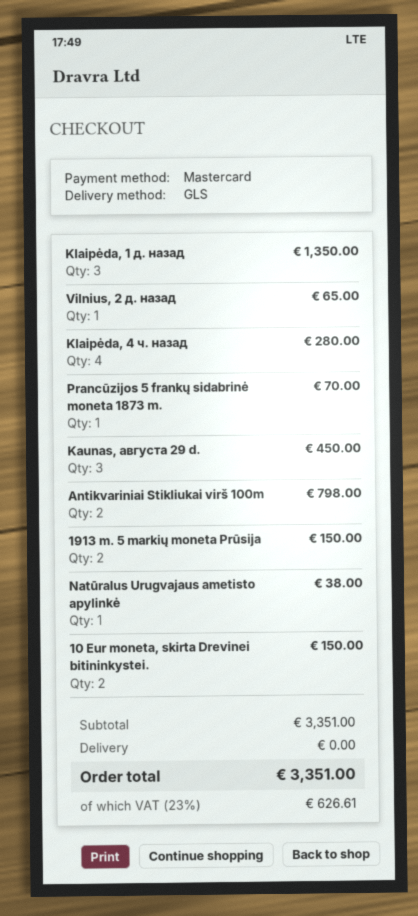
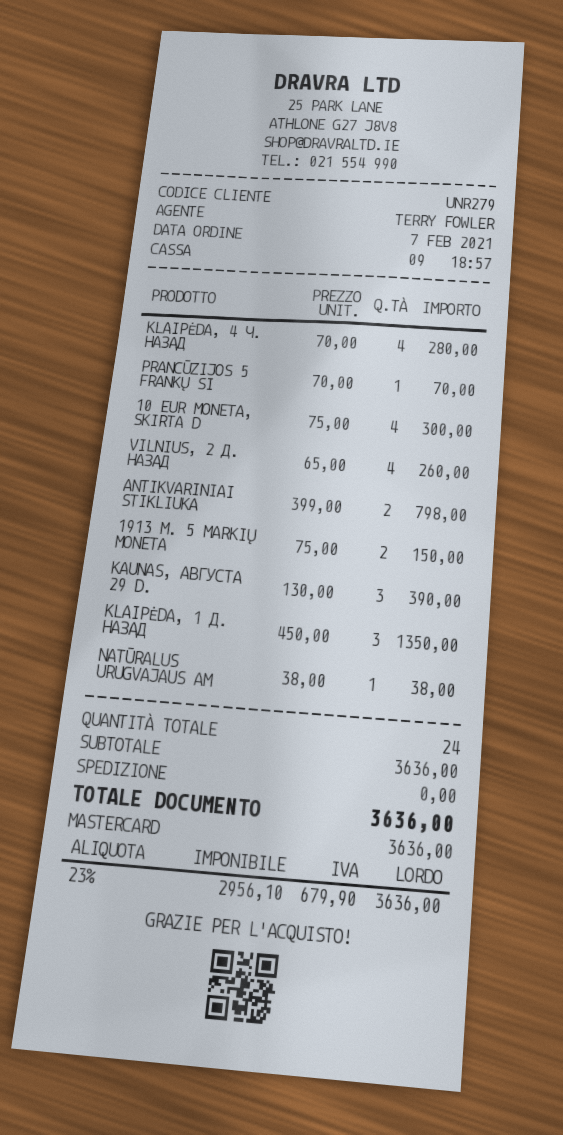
Vilnius, 2 д. назад: 1 for 65.00 -> 4 for 260.00
Kaunas, августа 29 d.: 3 for 450.00 -> 3 for 390.00
10 Eur moneta, skirta Drevinei bitininkystei.: 2 for 150.00 -> 4 for 300.00
subtotal: 3351.00 -> 3636.00
tax: 23% = 626.61 -> 23% = 679.90
total: 3351.00 -> 3636.00

